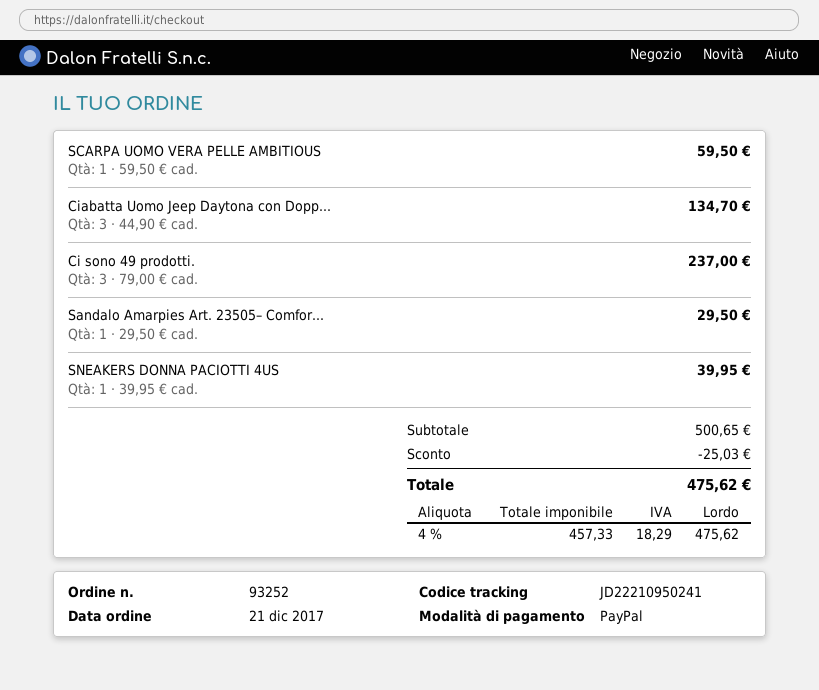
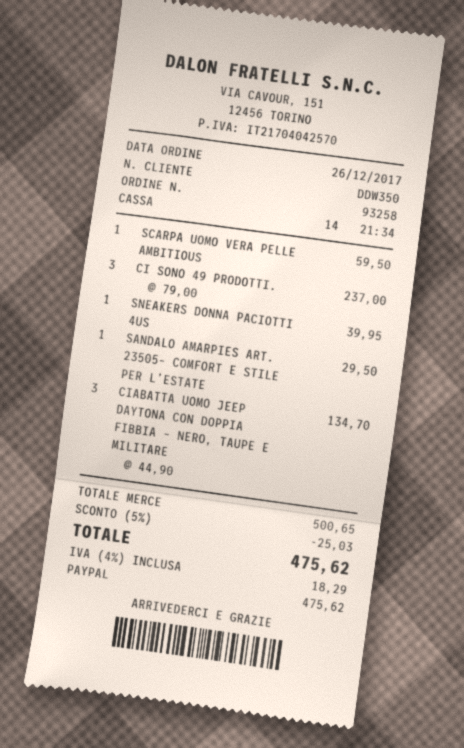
order number: 93252 -> 93258
order date: 2017-12-21 -> 2017-12-26

